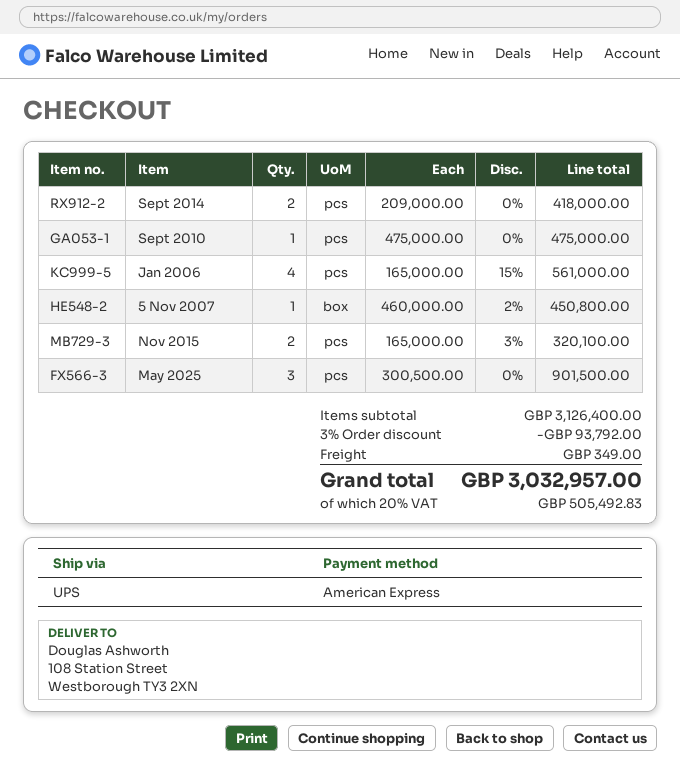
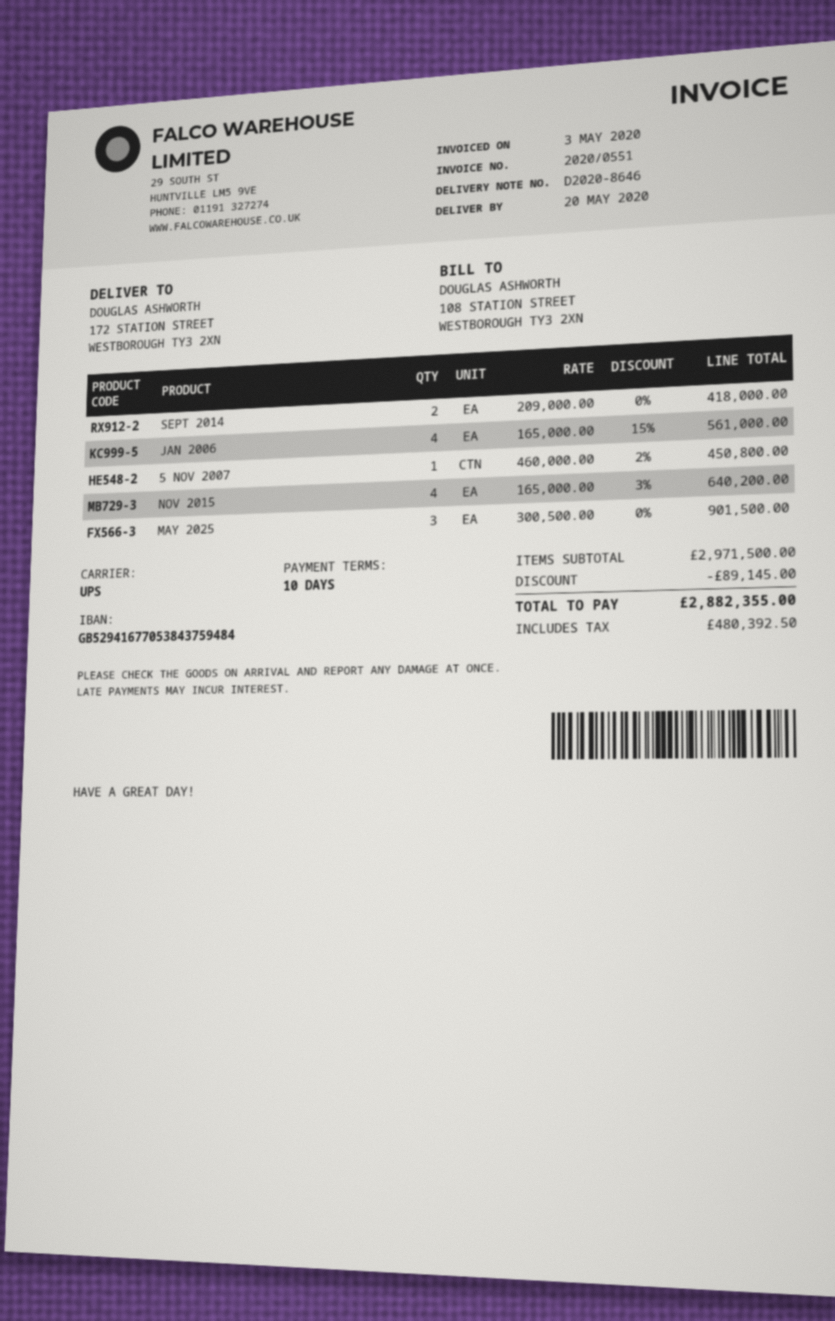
ship to: 108 Station Street, Westborough TY3 2XN -> 172 STATION STREET, WESTBOROUGH TY3 2XN
Sept 2010: 1 x 475000.00 = 475000.00 -> none
Nov 2015: 2 x 165000.00 - 3% = 320100.00 -> 4 x 165000.00 - 3% = 640200.00
subtotal: 3126400.00 -> 2971500.00
discount: 93792.00 -> 89145.00
shipping: 349.00 -> none
tax: 505492.83 -> 480392.50
total: 3032957.00 -> 2882355.00

